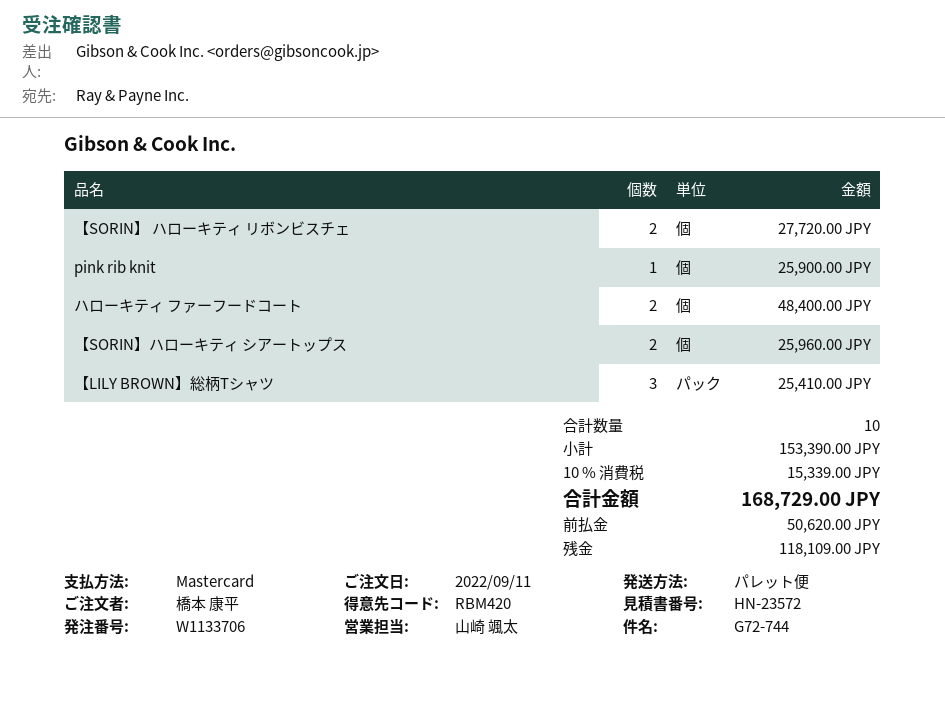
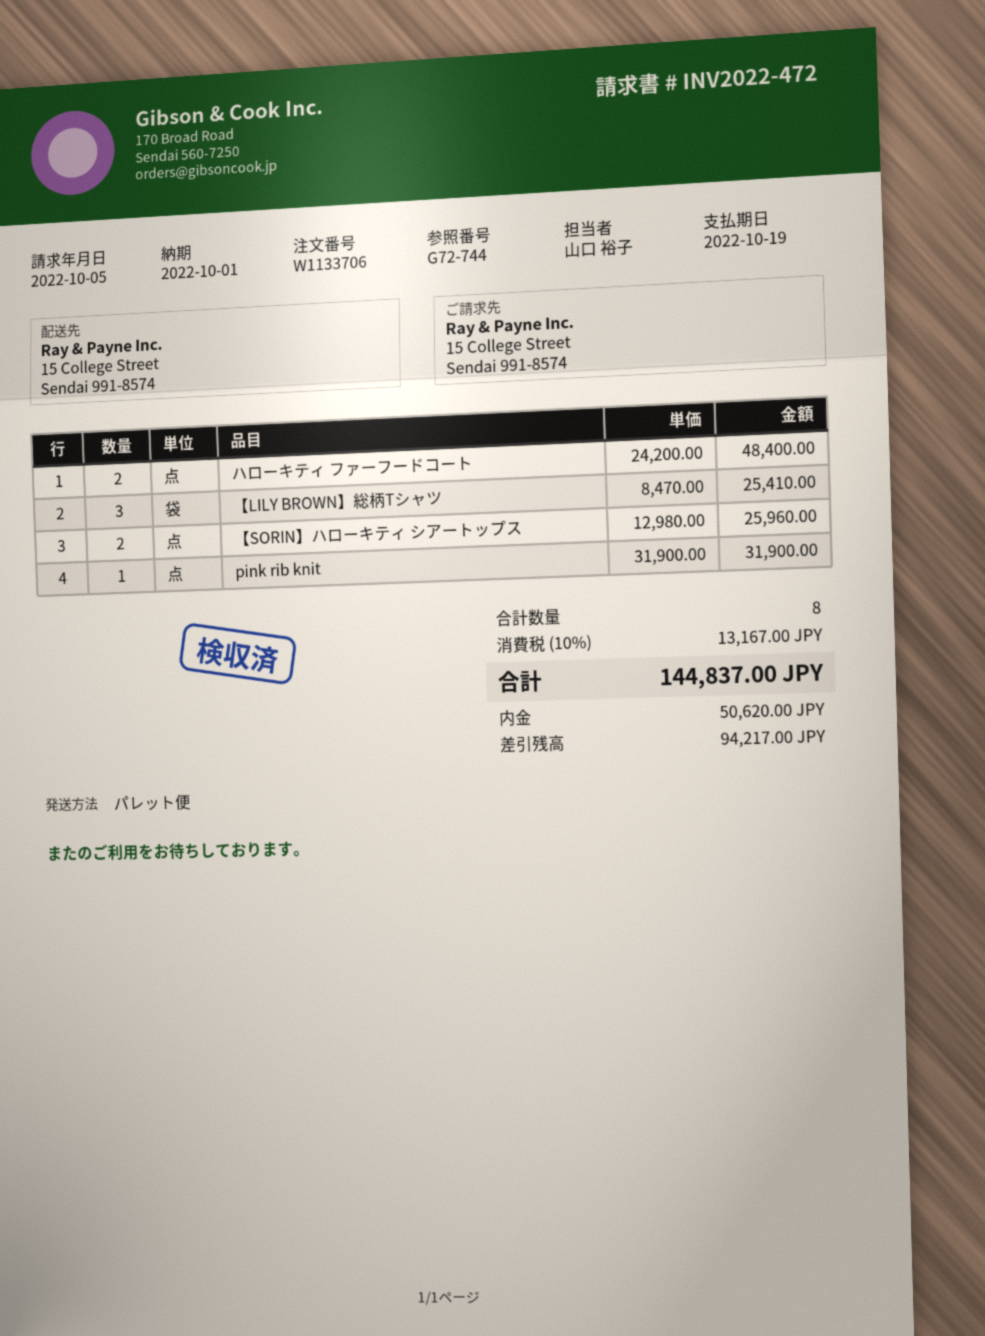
sales rep: 山崎 颯太 -> 山口 裕子
【SORIN】 ハローキティ リボンビスチェ: 2 for 27720.00 -> none
pink rib knit: 1 for 25900.00 -> 1 for 31900.00
total quantity: 10 -> 8
tax: 10% = 15339.00 -> 10% = 13167.00
total: 168729.00 -> 144837.00
balance: 118109.00 -> 94217.00

